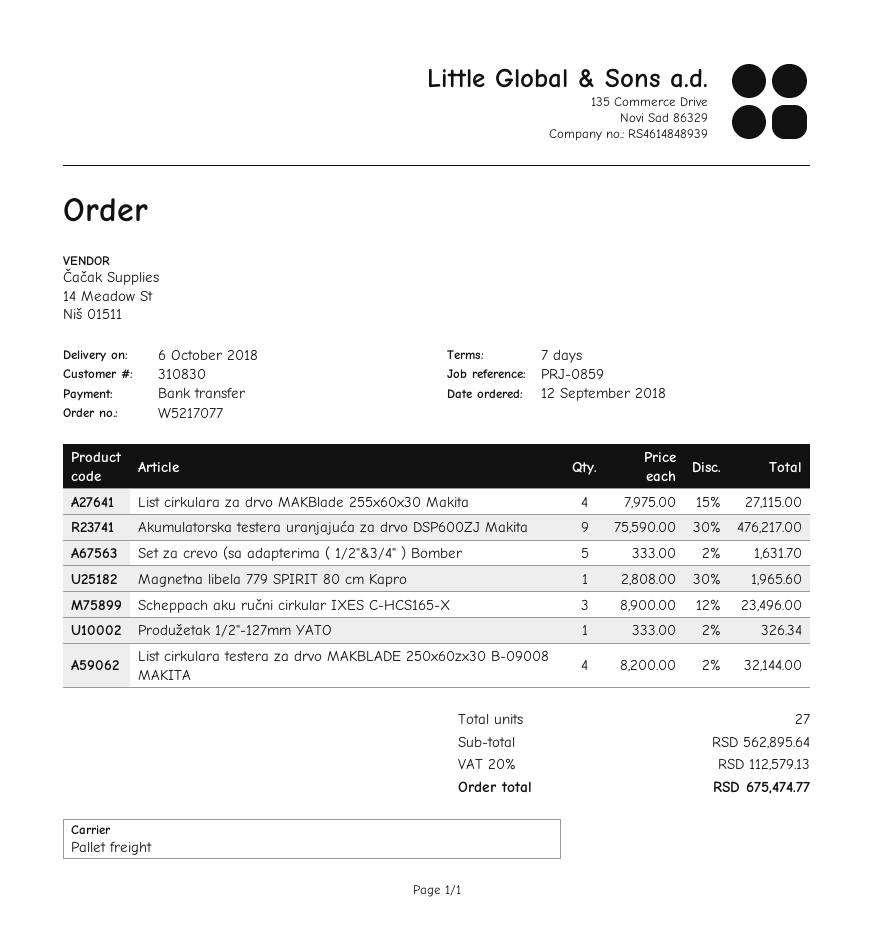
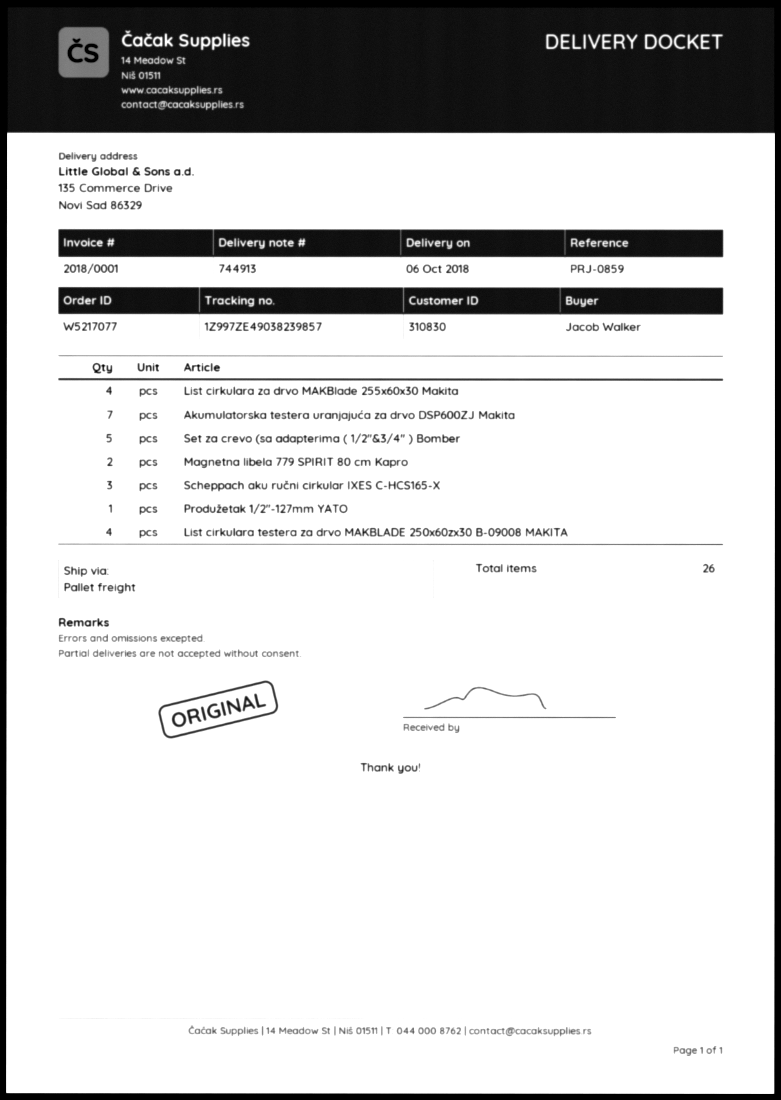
Akumulatorska testera uranjajuća za drvo DSP600ZJ Makita: 9 -> 7
Magnetna libela 779 SPIRIT 80 cm Kapro: 1 -> 2
total quantity: 27 -> 26

